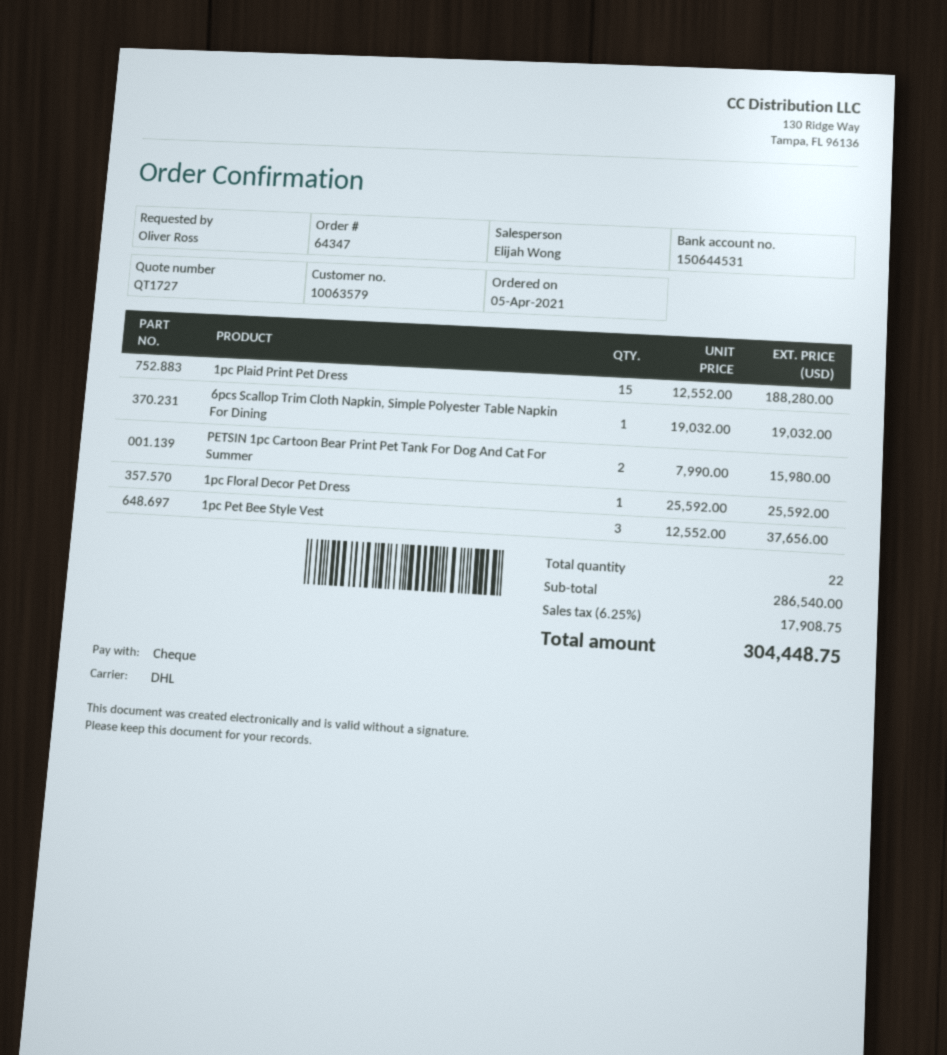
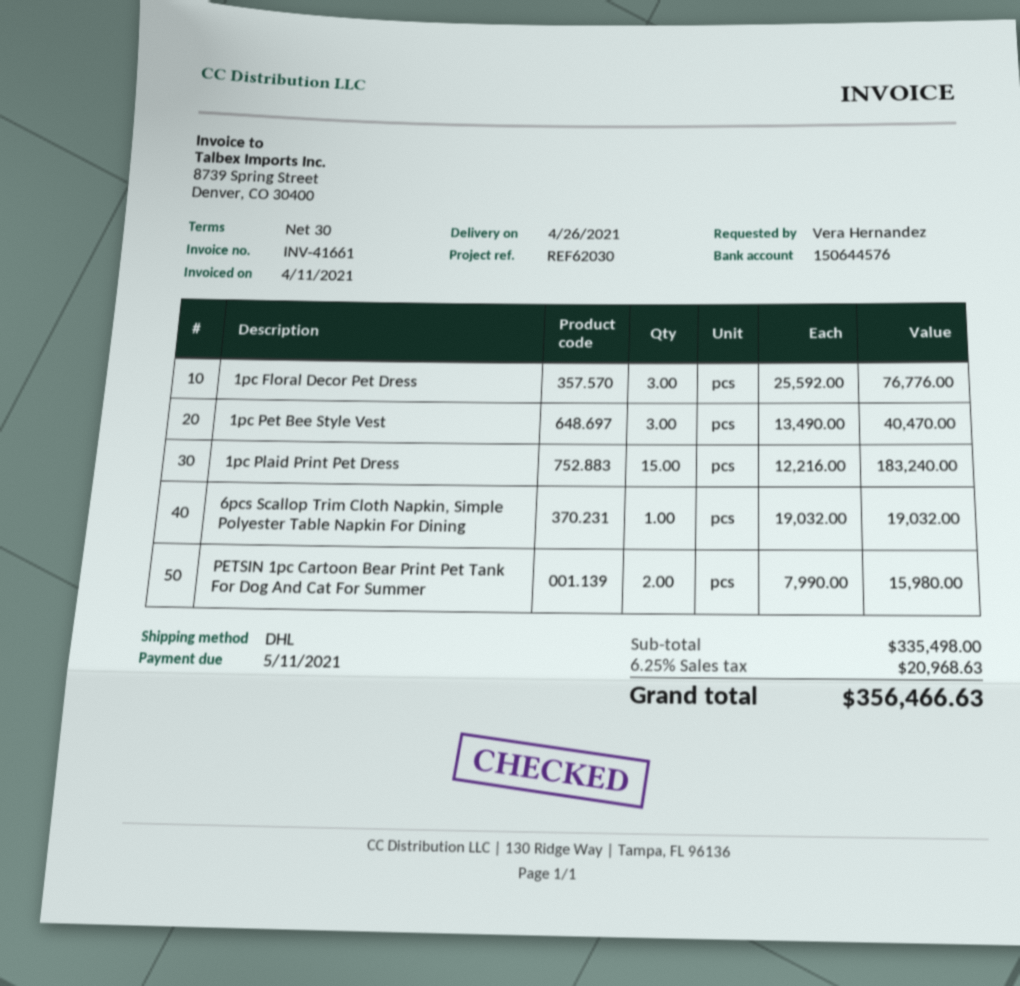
ordered by: Oliver Ross -> Vera Hernandez
bank account: 150644531 -> 150644576
1pc Plaid Print Pet Dress: 15 x 12552.00 = 188280.00 -> 15 x 12216.00 = 183240.00
1pc Floral Decor Pet Dress: 1 x 25592.00 = 25592.00 -> 3 x 25592.00 = 76776.00
1pc Pet Bee Style Vest: 3 x 12552.00 = 37656.00 -> 3 x 13490.00 = 40470.00
subtotal: 286540.00 -> 335498.00
tax: 6.25% = 17908.75 -> 6.25% = 20968.63
total: 304448.75 -> 356466.63

